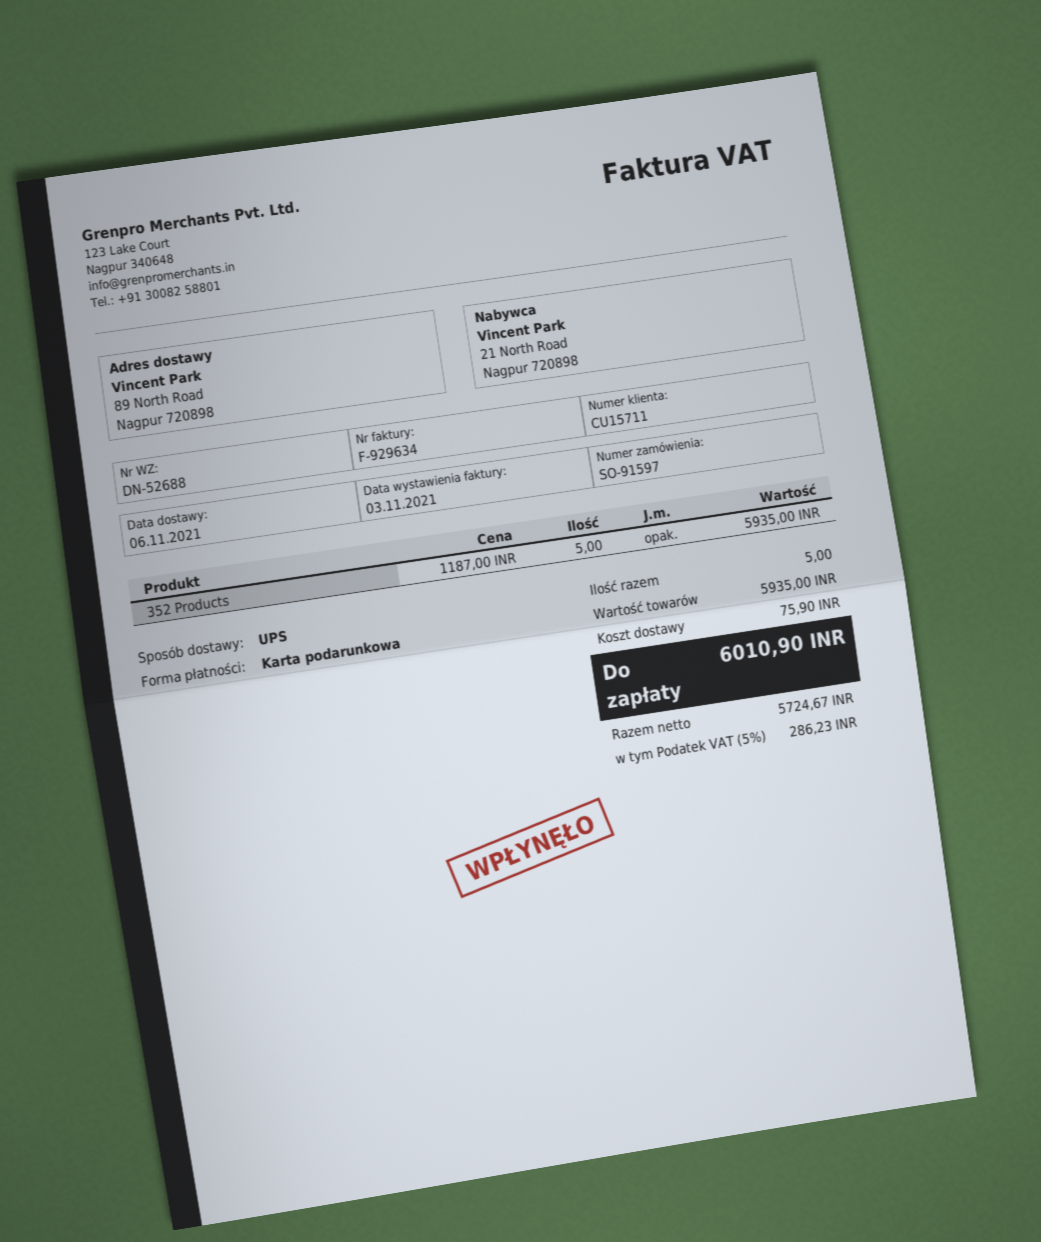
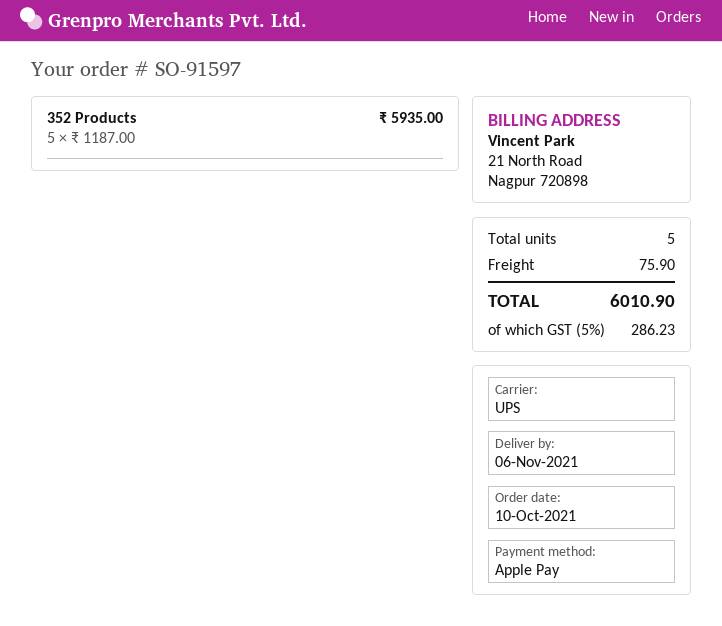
payment method: gift card -> Apple Pay

